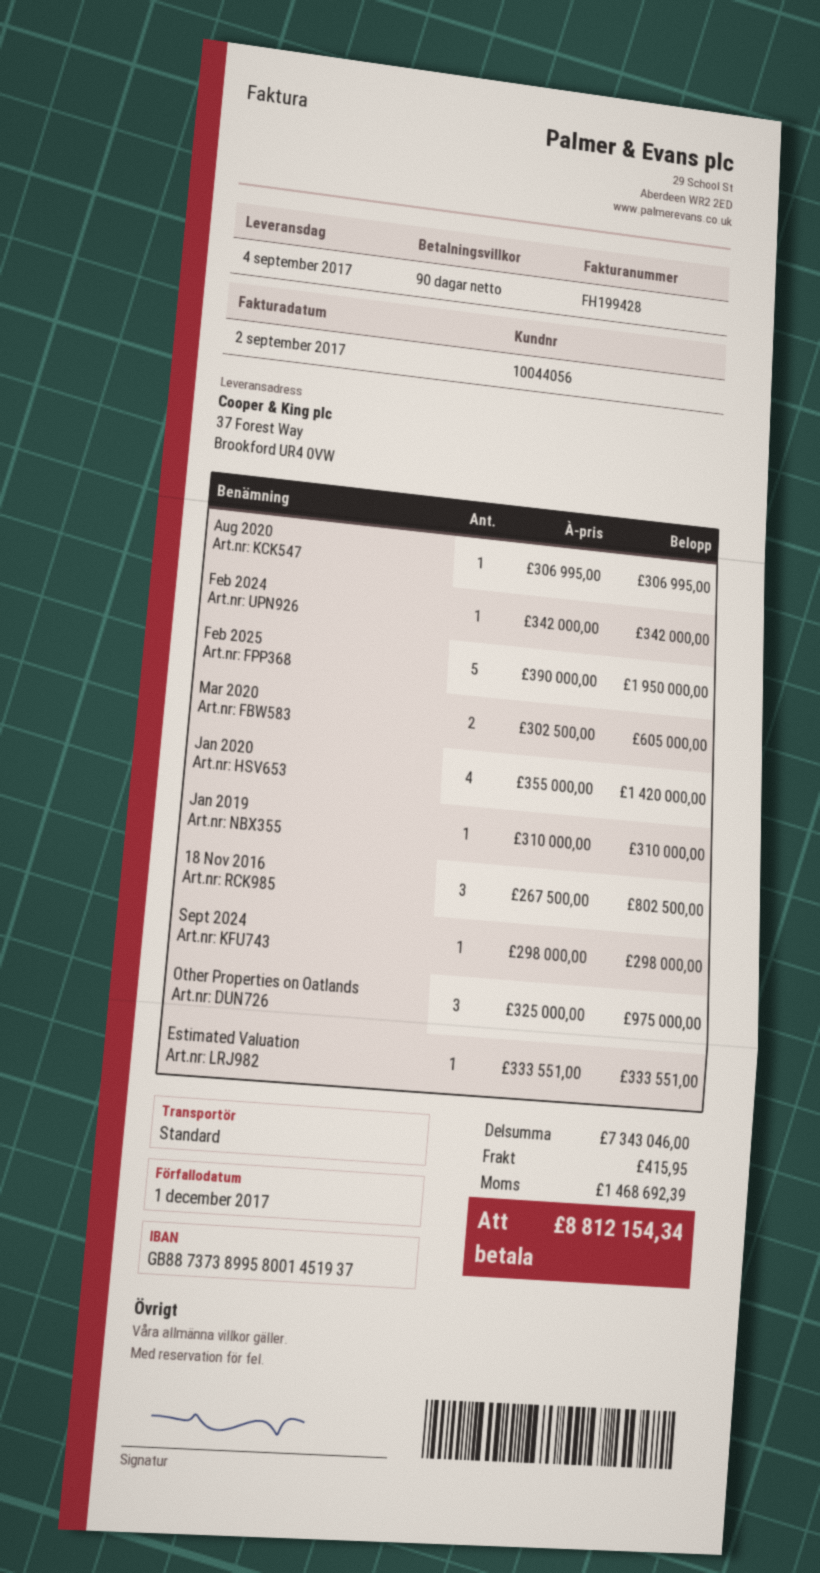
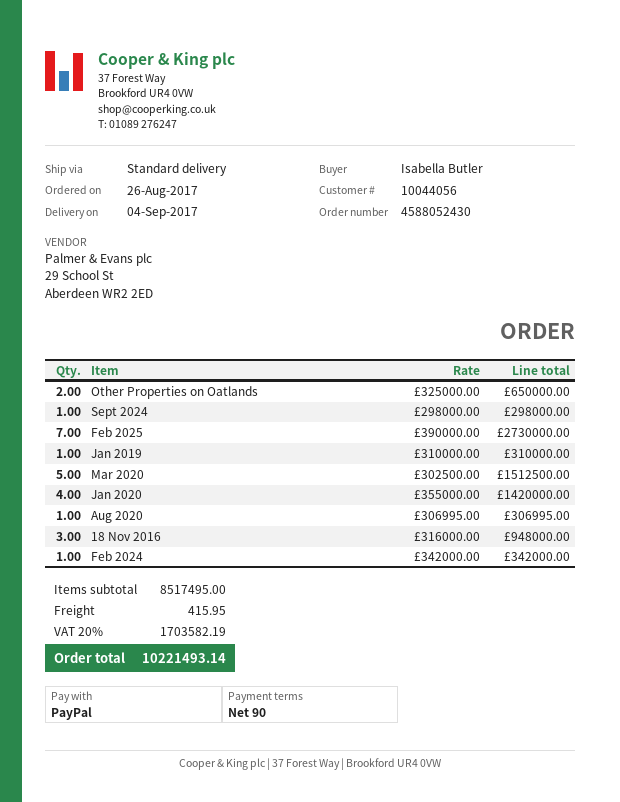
Feb 2025: 5 x 390000.00 = 1950000.00 -> 7 x 390000.00 = 2730000.00
Mar 2020: 2 x 302500.00 = 605000.00 -> 5 x 302500.00 = 1512500.00
18 Nov 2016: 3 x 267500.00 = 802500.00 -> 3 x 316000.00 = 948000.00
Other Properties on Oatlands: 3 x 325000.00 = 975000.00 -> 2 x 325000.00 = 650000.00
Estimated Valuation: 1 x 333551.00 = 333551.00 -> none
subtotal: 7343046.00 -> 8517495.00
tax: 1468692.39 -> 1703582.19
total: 8812154.34 -> 10221493.14

